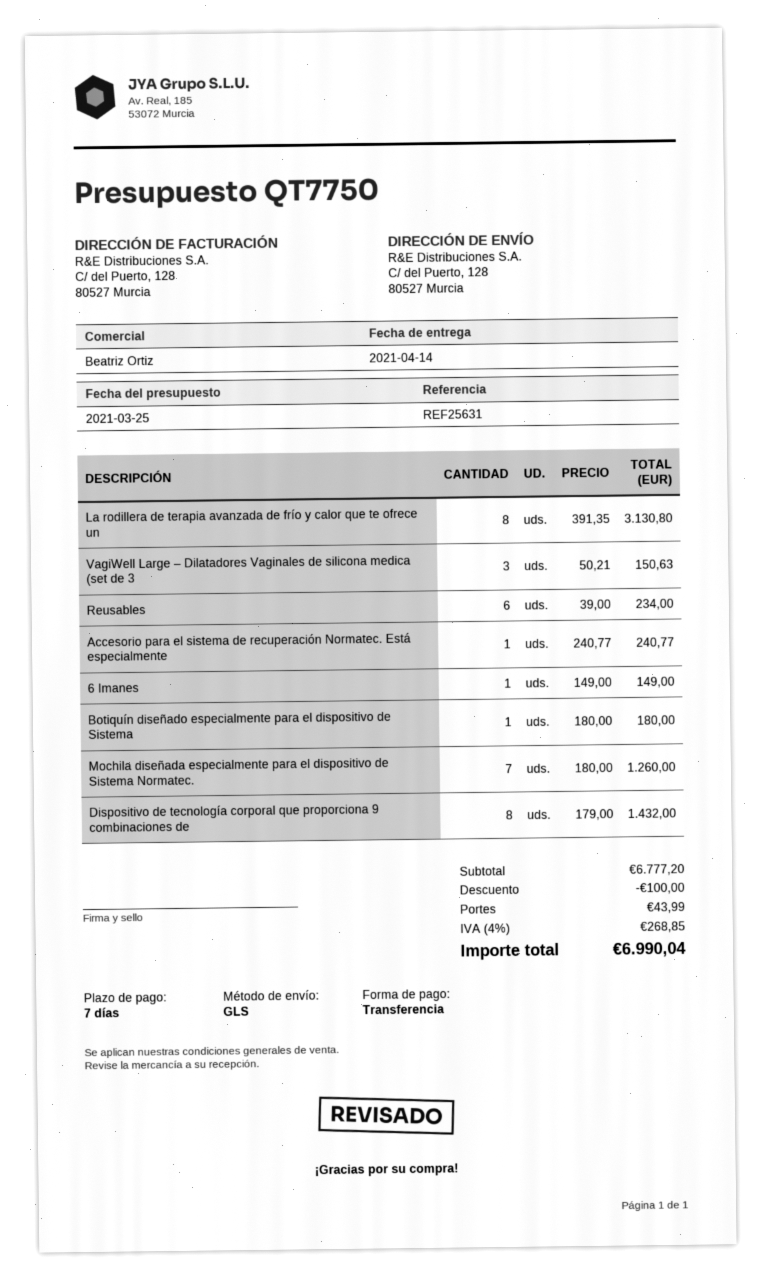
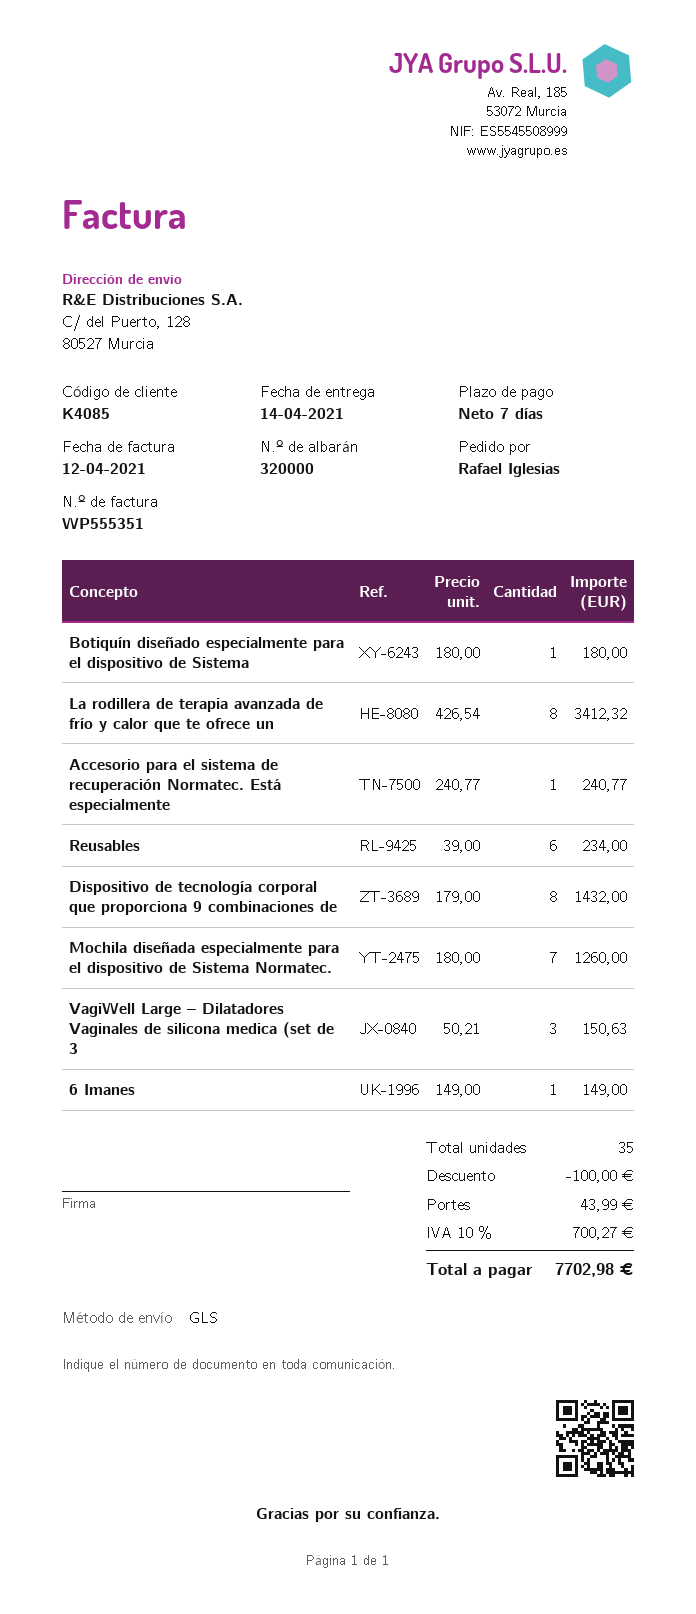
La rodillera de terapia avanzada de frío y calor que te ofrece un: 8 x 391.35 = 3130.80 -> 8 x 426.54 = 3412.32
tax: 4% = 268.85 -> 10% = 700.27
total: 6990.04 -> 7702.98

